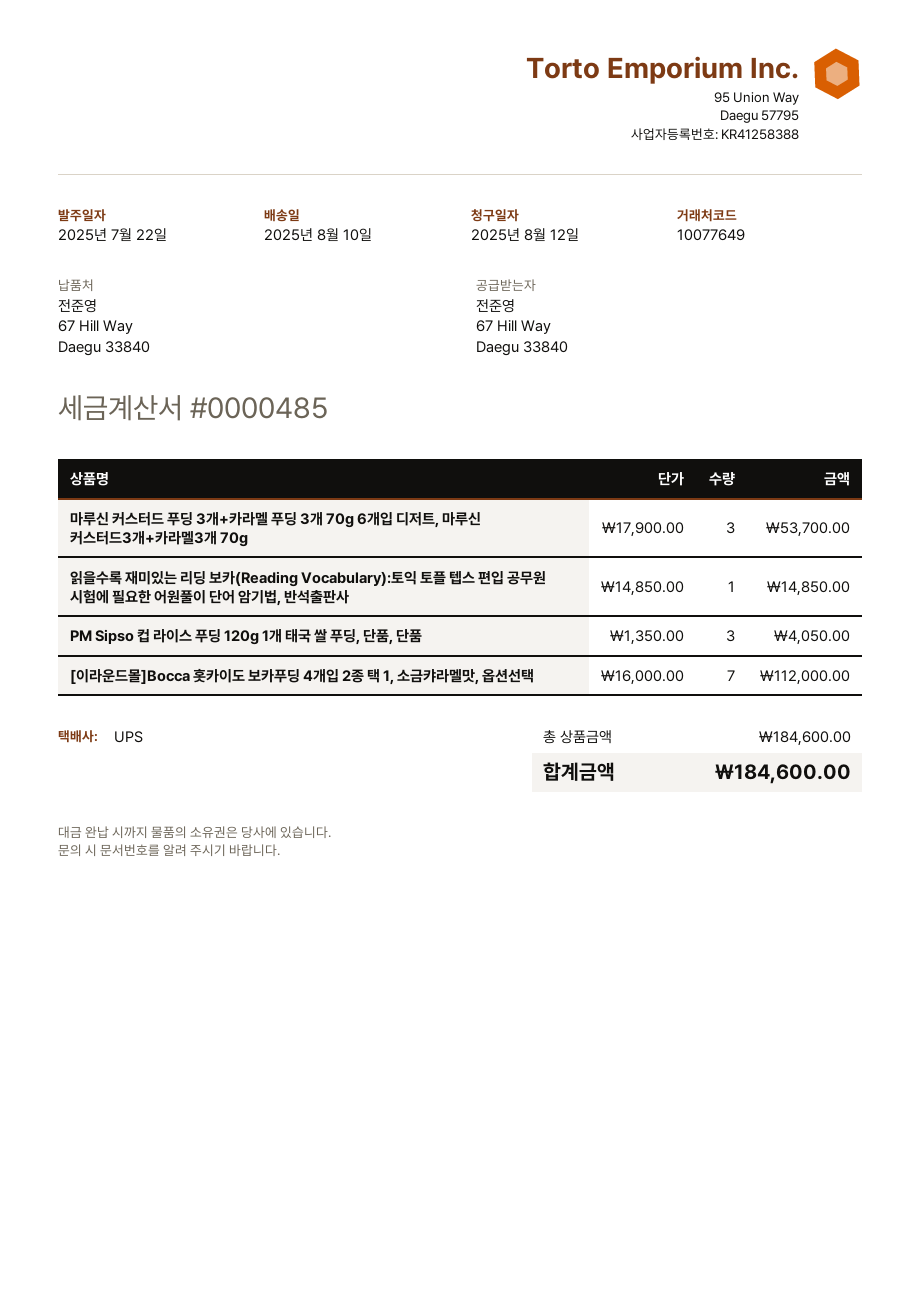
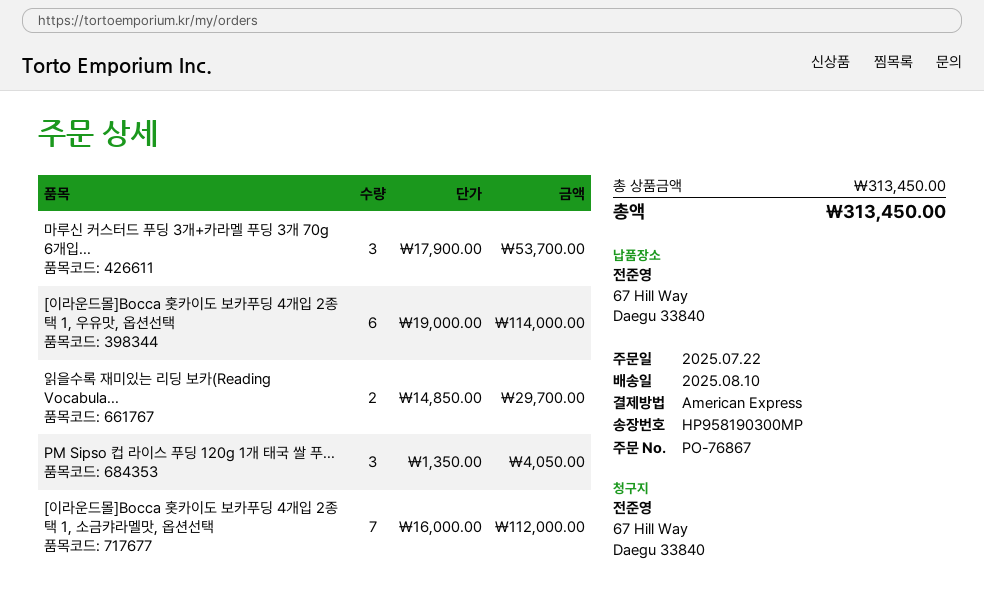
읽을수록 재미있는 리딩 보카(Reading Vocabulary):토익 토플 텝스 편입 공무원 시험에 필요한 어원풀이 단어 암기법, 반석출판사: 1 x 14850.00 = 14850.00 -> 2 x 14850.00 = 29700.00
[이라운드몰]Bocca 홋카이도 보카푸딩 4개입 2종 택 1, 우유맛, 옵션선택: none -> 6 x 19000.00 = 114000.00
subtotal: 184600.00 -> 313450.00
total: 184600.00 -> 313450.00

